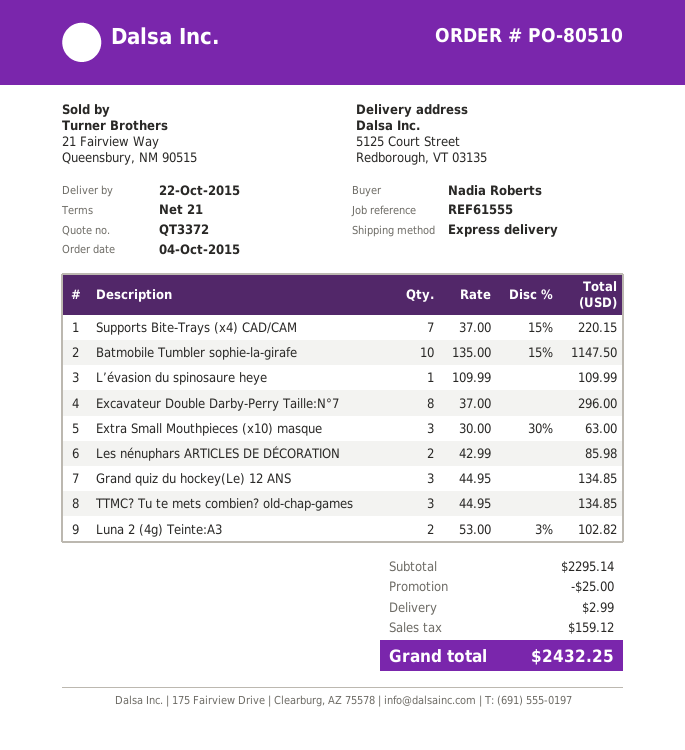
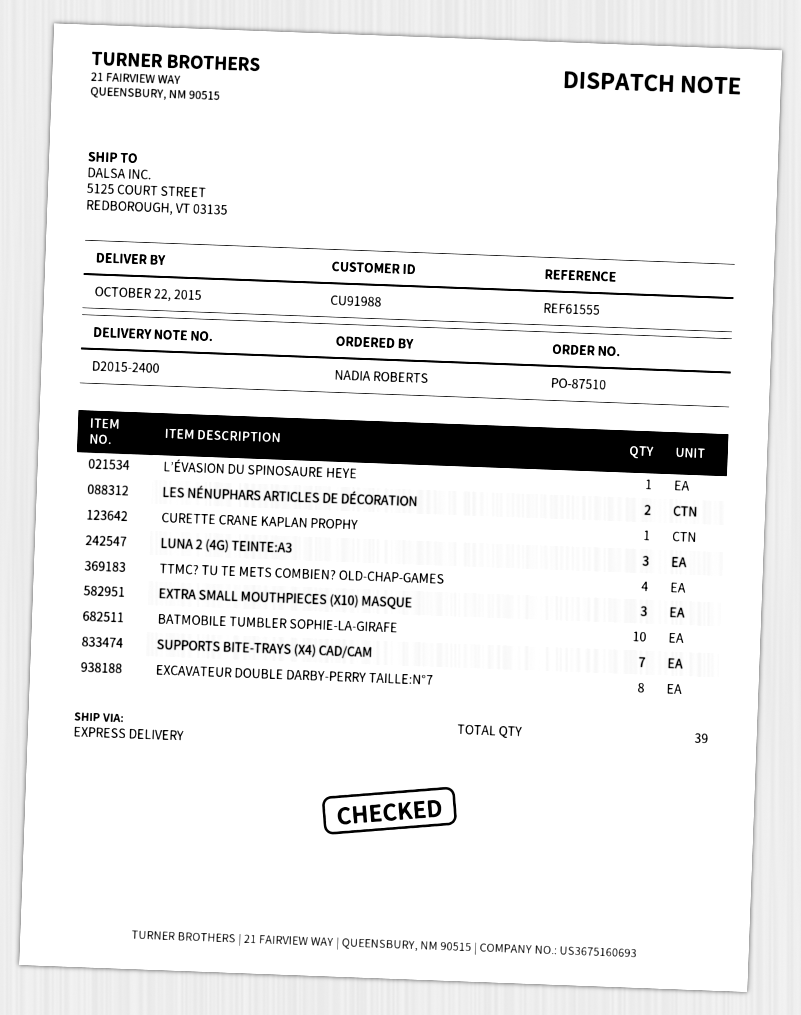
order number: PO-80510 -> PO-87510
Grand quiz du hockey(Le) 12 ANS: 3 -> none
TTMC? Tu te mets combien? old-chap-games: 3 -> 4
Luna 2 (4g) Teinte:A3: 2 -> 3
CURETTE CRANE KAPLAN PROPHY: none -> 1

